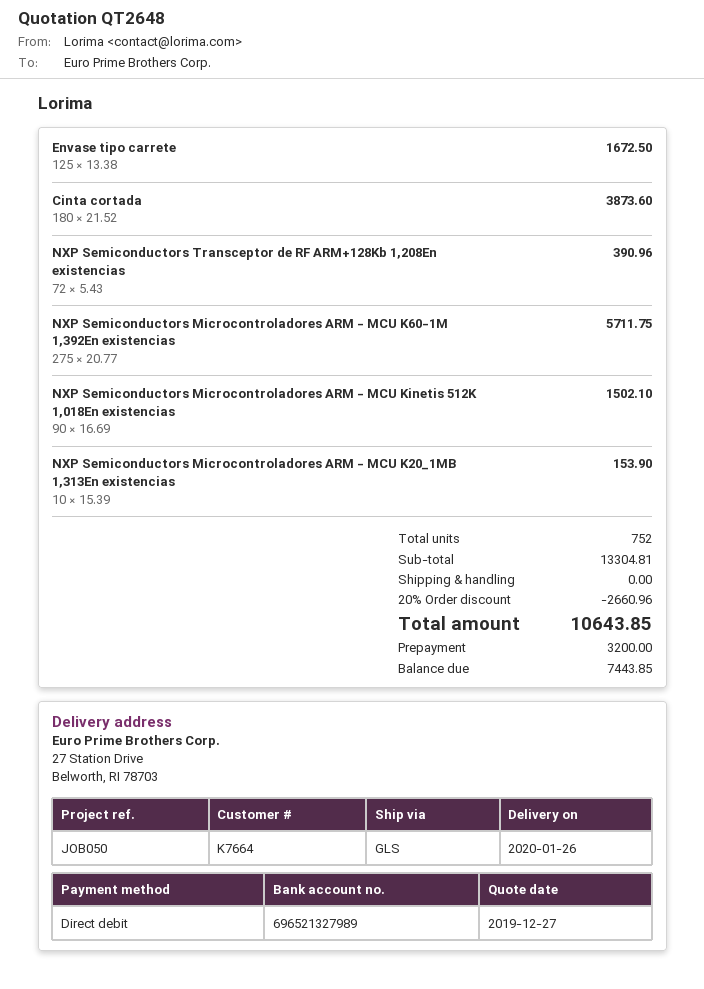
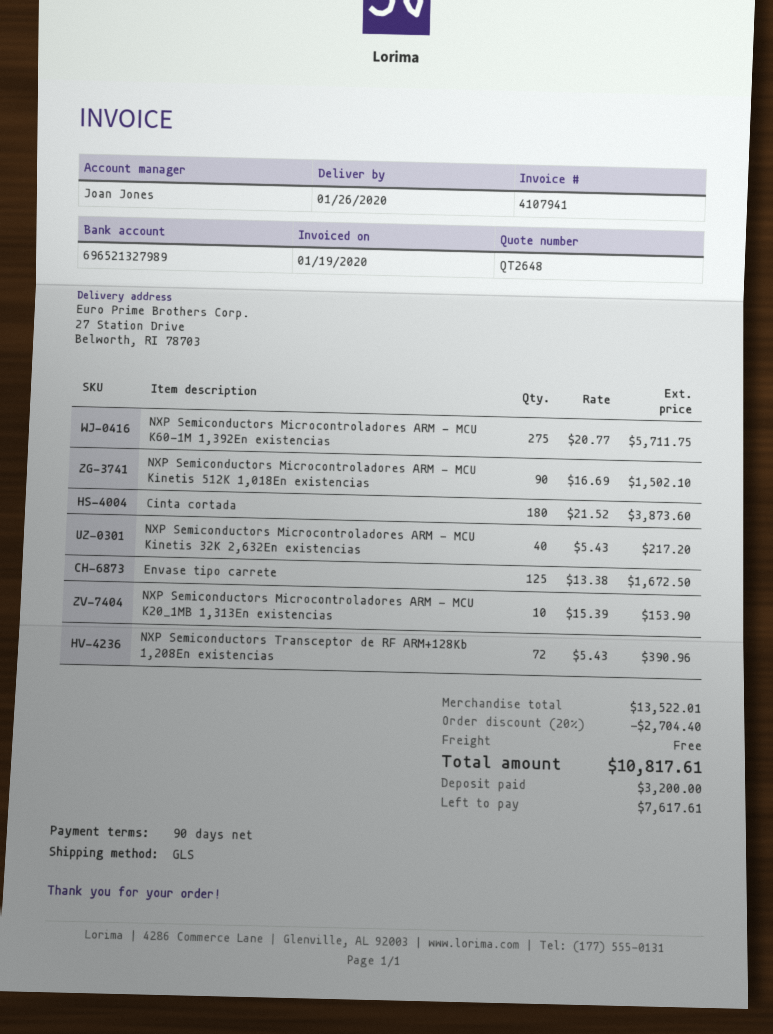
NXP Semiconductors Microcontroladores ARM - MCU Kinetis 32K 2,632En existencias: none -> 40 x 5.43 = 217.20
subtotal: 13304.81 -> 13522.01
discount: 20% = 2660.96 -> 20% = 2704.40
total: 10643.85 -> 10817.61
balance: 7443.85 -> 7617.61

